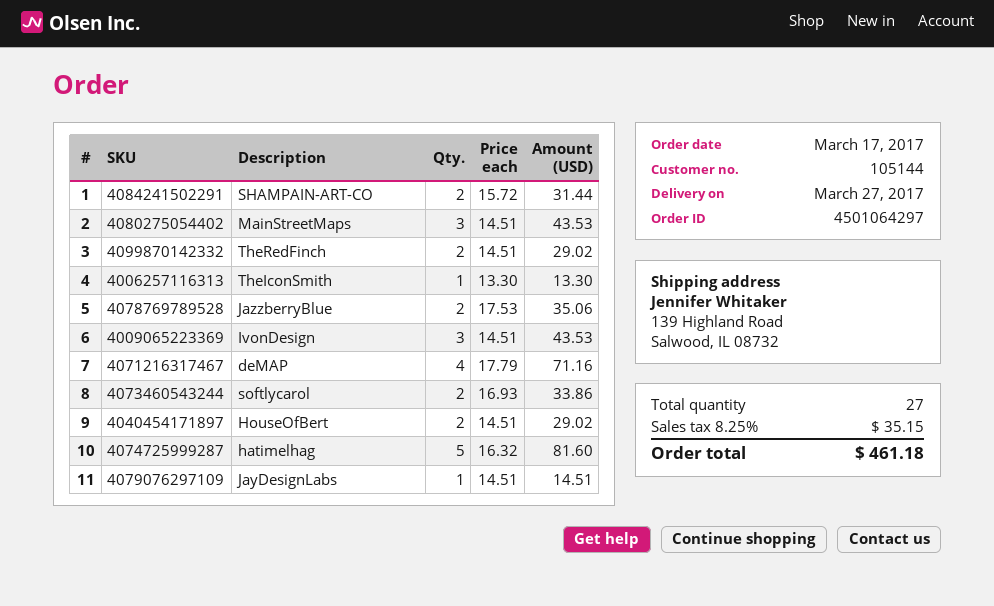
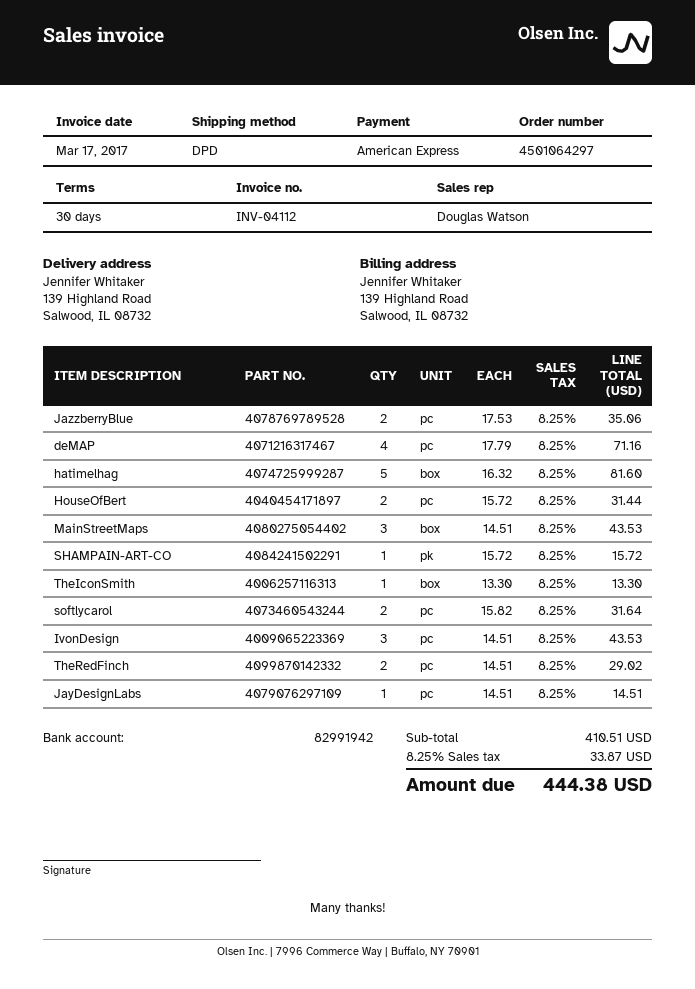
SHAMPAIN-ART-CO: 2 x 15.72 = 31.44 -> 1 x 15.72 = 15.72
softlycarol: 2 x 16.93 = 33.86 -> 2 x 15.82 = 31.64
HouseOfBert: 2 x 14.51 = 29.02 -> 2 x 15.72 = 31.44
tax: 8.25% = 35.15 -> 8.25% = 33.87
total: 461.18 -> 444.38

